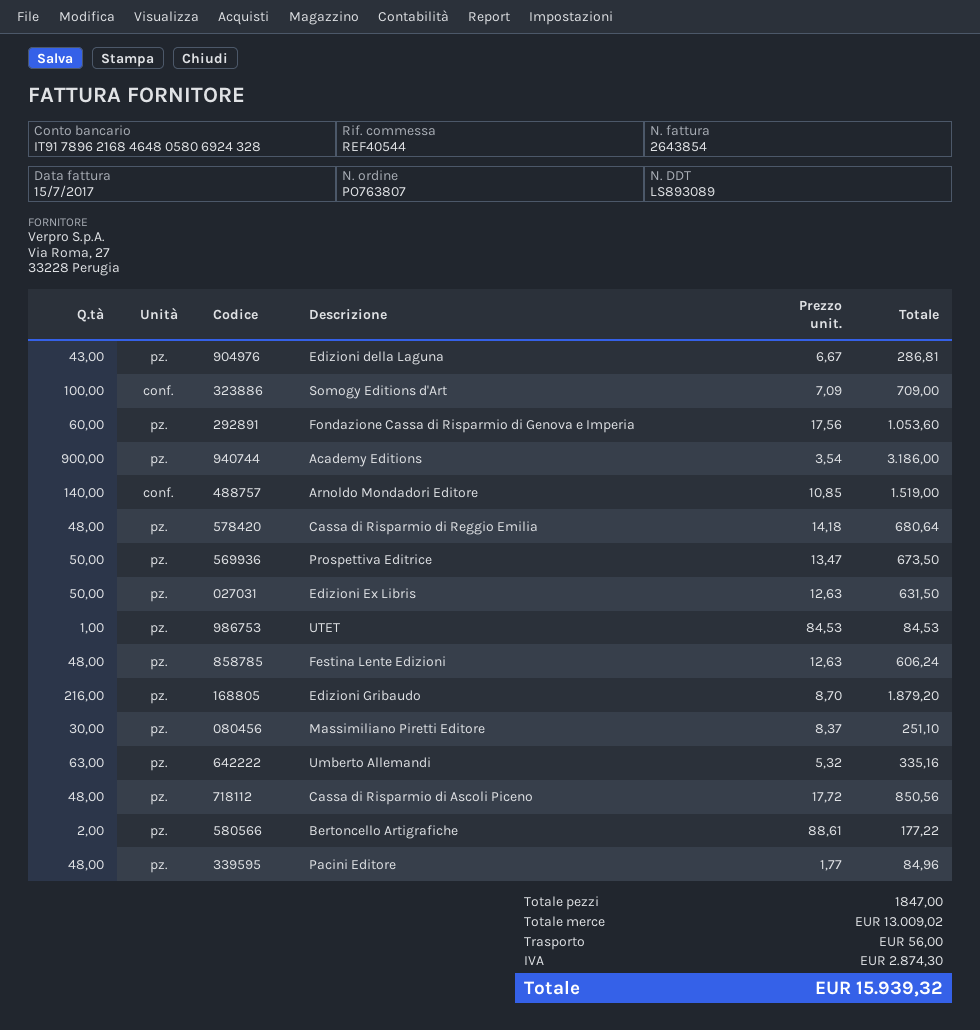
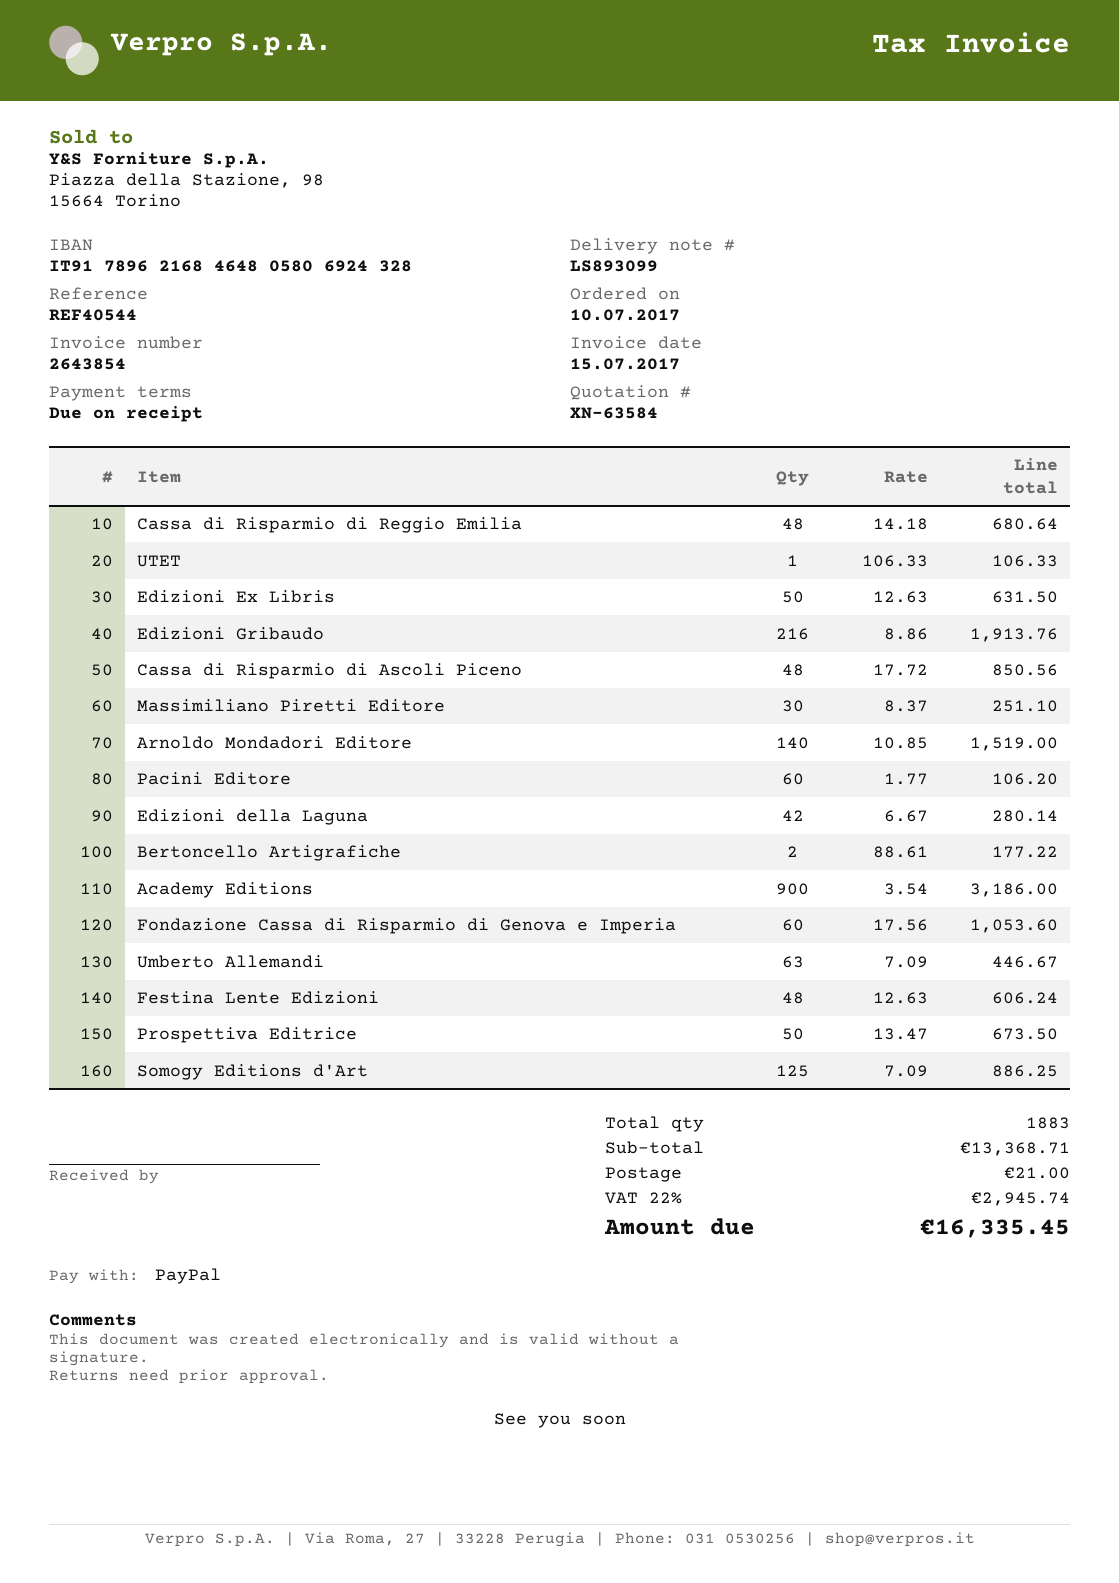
delivery note number: LS893089 -> LS893099
Edizioni della Laguna: 43 x 6.67 = 286.81 -> 42 x 6.67 = 280.14
Somogy Editions d'Art: 100 x 7.09 = 709.00 -> 125 x 7.09 = 886.25
UTET: 1 x 84.53 = 84.53 -> 1 x 106.33 = 106.33
Edizioni Gribaudo: 216 x 8.70 = 1879.20 -> 216 x 8.86 = 1913.76
Umberto Allemandi: 63 x 5.32 = 335.16 -> 63 x 7.09 = 446.67
Pacini Editore: 48 x 1.77 = 84.96 -> 60 x 1.77 = 106.20
total quantity: 1847 -> 1883
subtotal: 13009.02 -> 13368.71
shipping: 56.00 -> 21.00
tax: 2874.30 -> 2945.74
total: 15939.32 -> 16335.45

